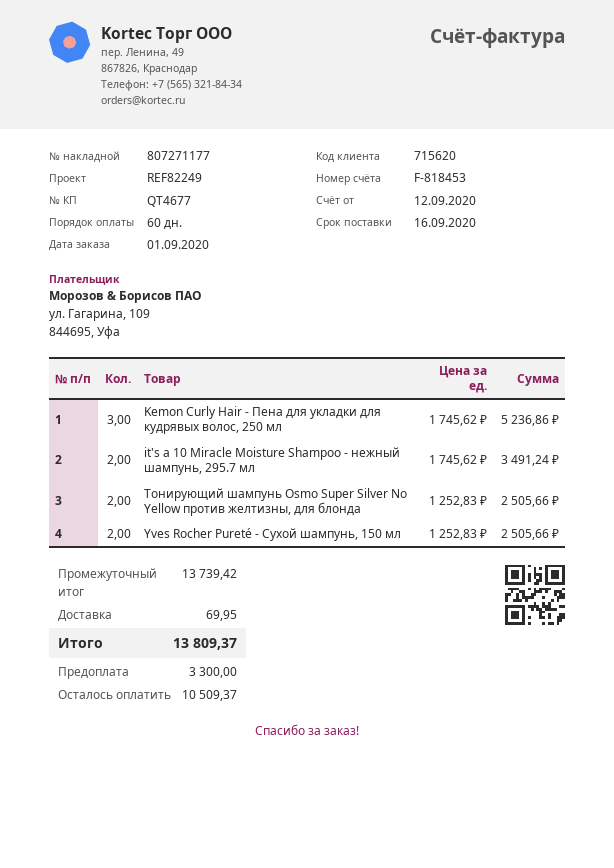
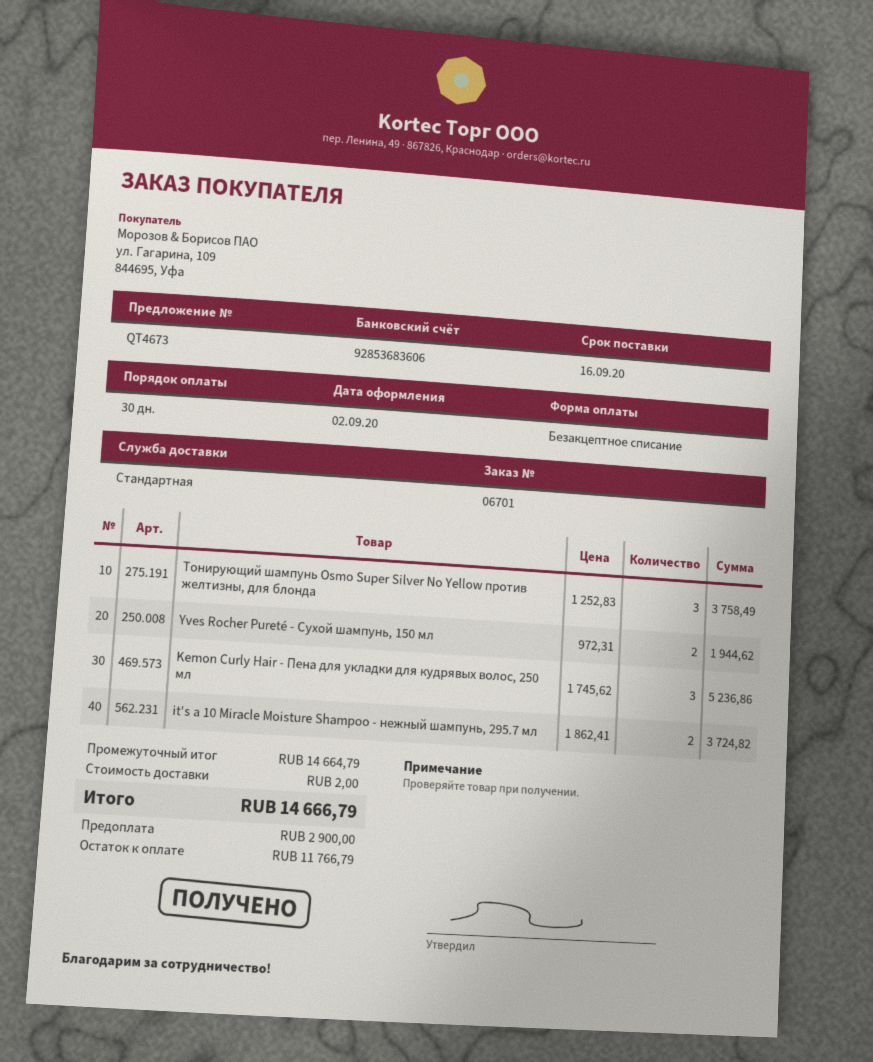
quote number: QT4677 -> QT4673
order date: 2020-09-01 -> 2020-09-02
payment terms: 60 days -> 30 days
it's a 10 Miracle Moisture Shampoo - нежный шампунь, 295.7 мл: 2 x 1745.62 = 3491.24 -> 2 x 1862.41 = 3724.82
Тонирующий шампунь Osmo Super Silver No Yellow против желтизны, для блонда: 2 x 1252.83 = 2505.66 -> 3 x 1252.83 = 3758.49
Yves Rocher Pureté - Сухой шампунь, 150 мл: 2 x 1252.83 = 2505.66 -> 2 x 972.31 = 1944.62
subtotal: 13739.42 -> 14664.79
shipping: 69.95 -> 2.00
total: 13809.37 -> 14666.79
deposit: 3300.00 -> 2900.00
balance: 10509.37 -> 11766.79

